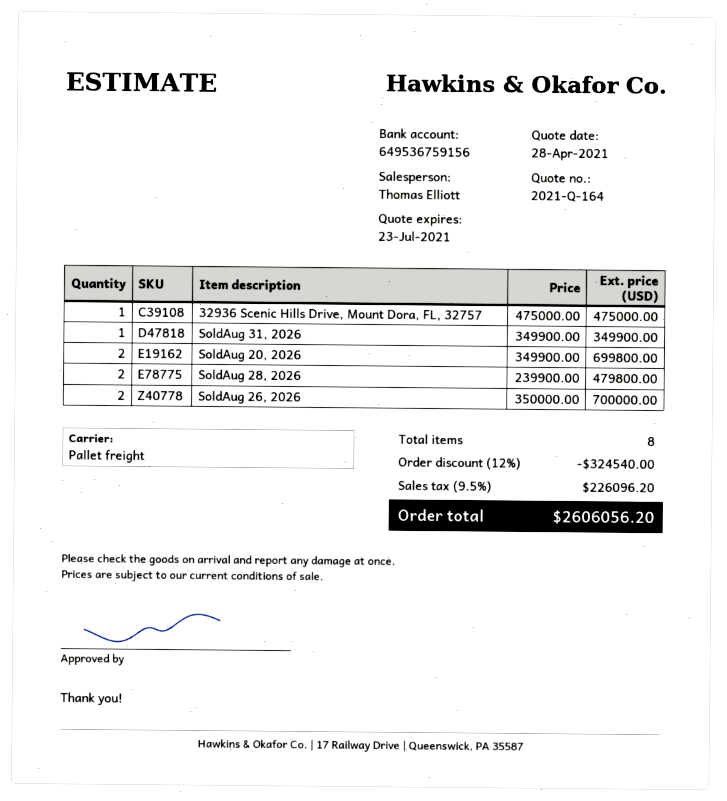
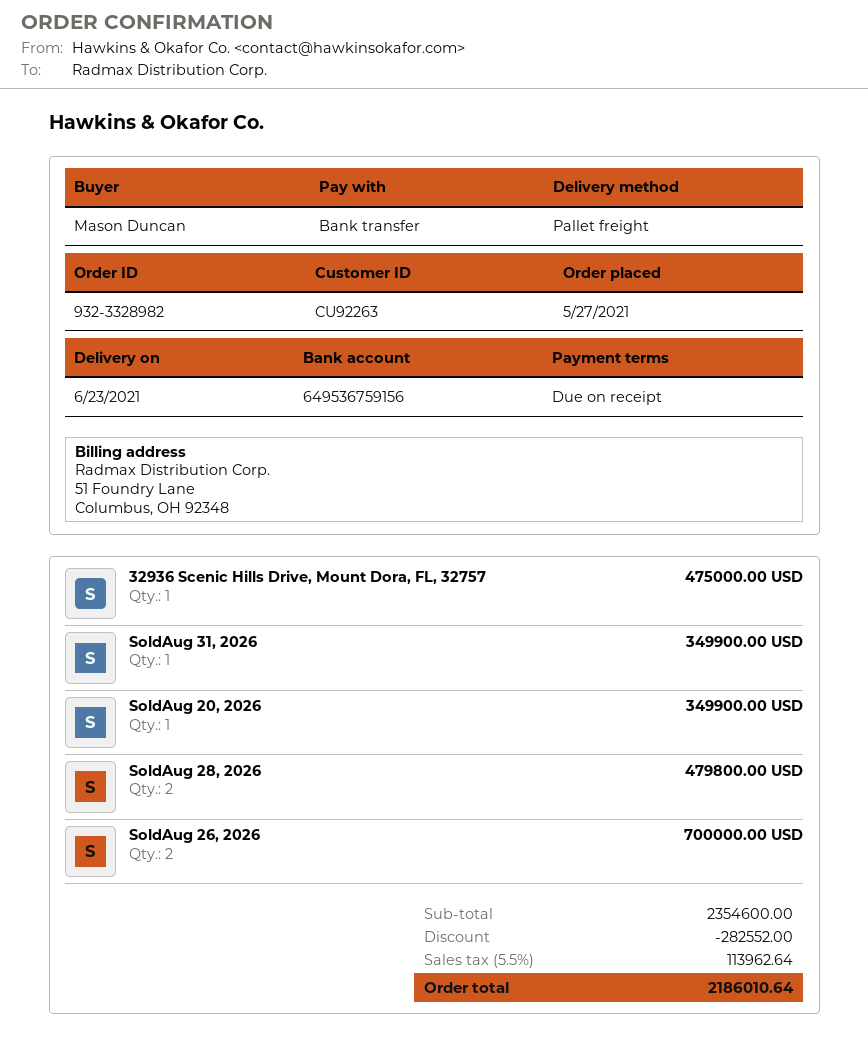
SoldAug 20, 2026: 2 for 699800.00 -> 1 for 349900.00
discount: 324540.00 -> 282552.00
tax: 9.5% = 226096.20 -> 5.5% = 113962.64
total: 2606056.20 -> 2186010.64

